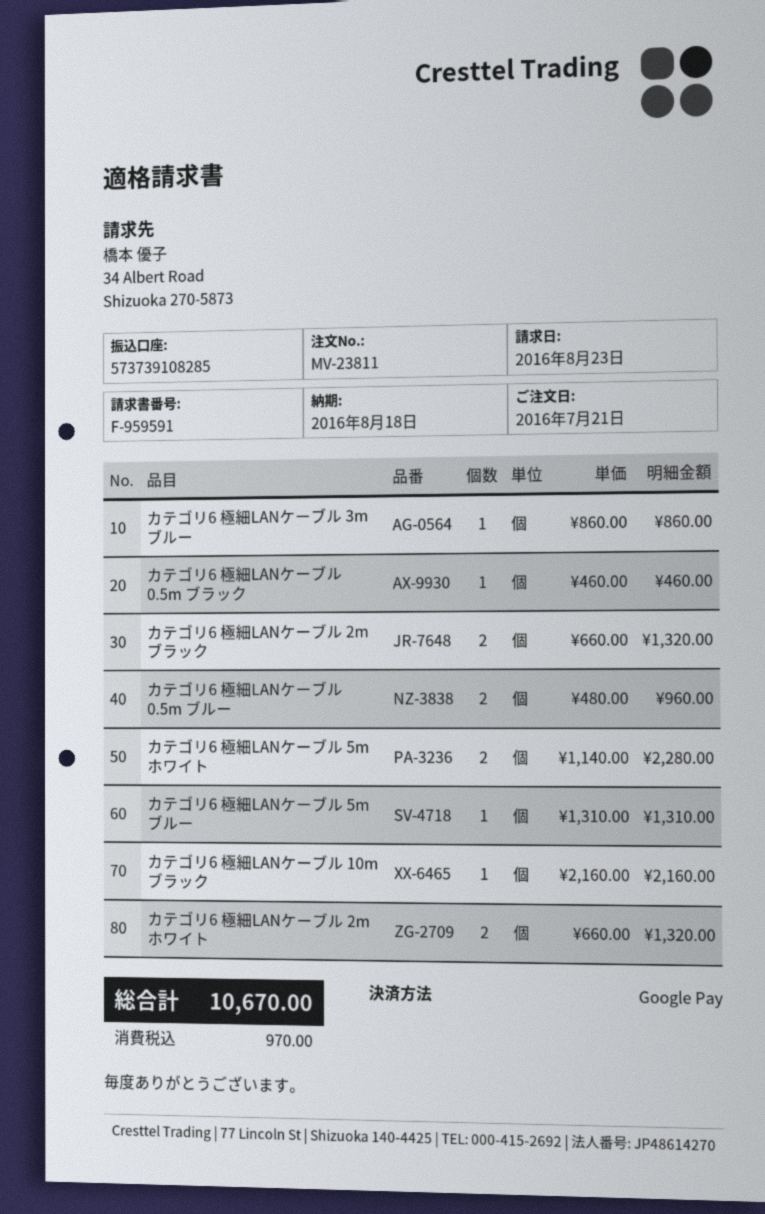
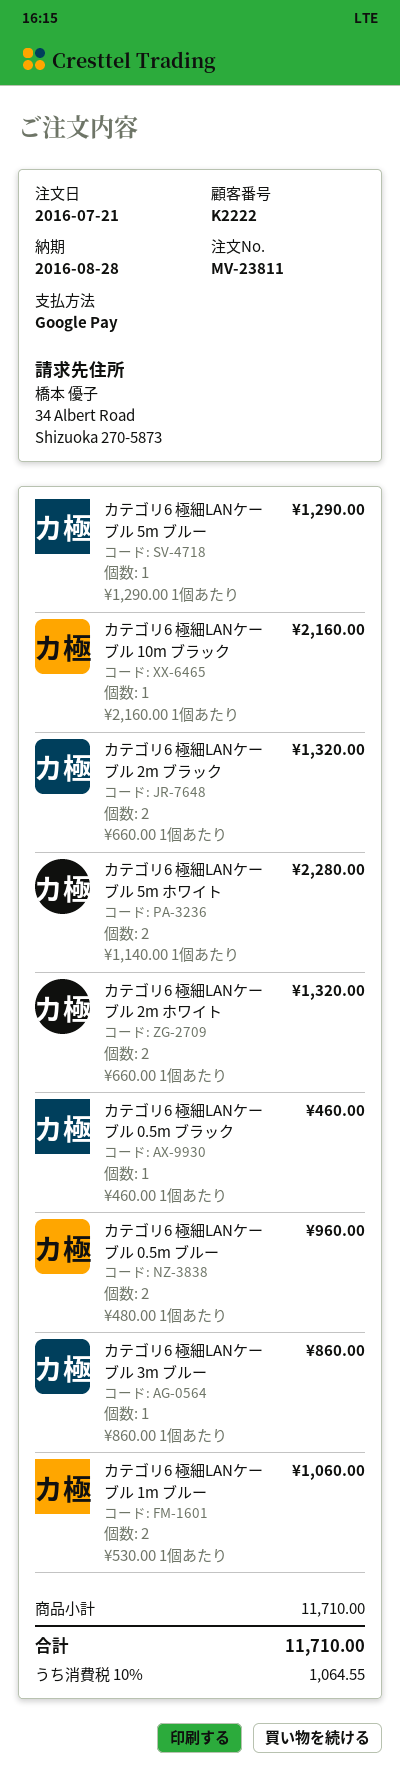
delivery date: 2016-08-18 -> 2016-08-28
カテゴリ6 極細LANケーブル 5m ブルー: 1 x 1310.00 = 1310.00 -> 1 x 1290.00 = 1290.00
カテゴリ6 極細LANケーブル 1m ブルー: none -> 2 x 530.00 = 1060.00
tax: 970.00 -> 1064.55
total: 10670.00 -> 11710.00

